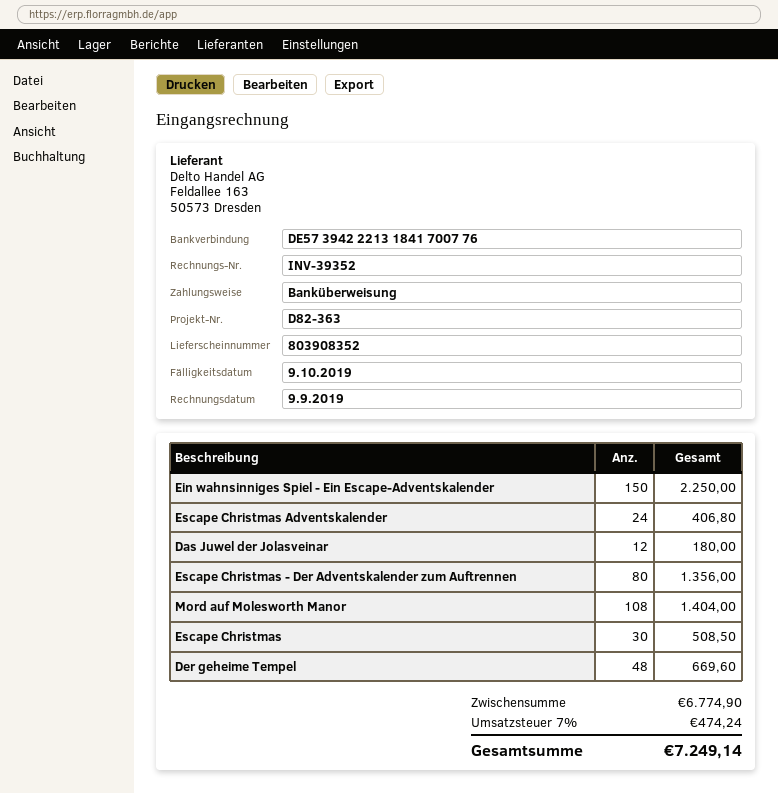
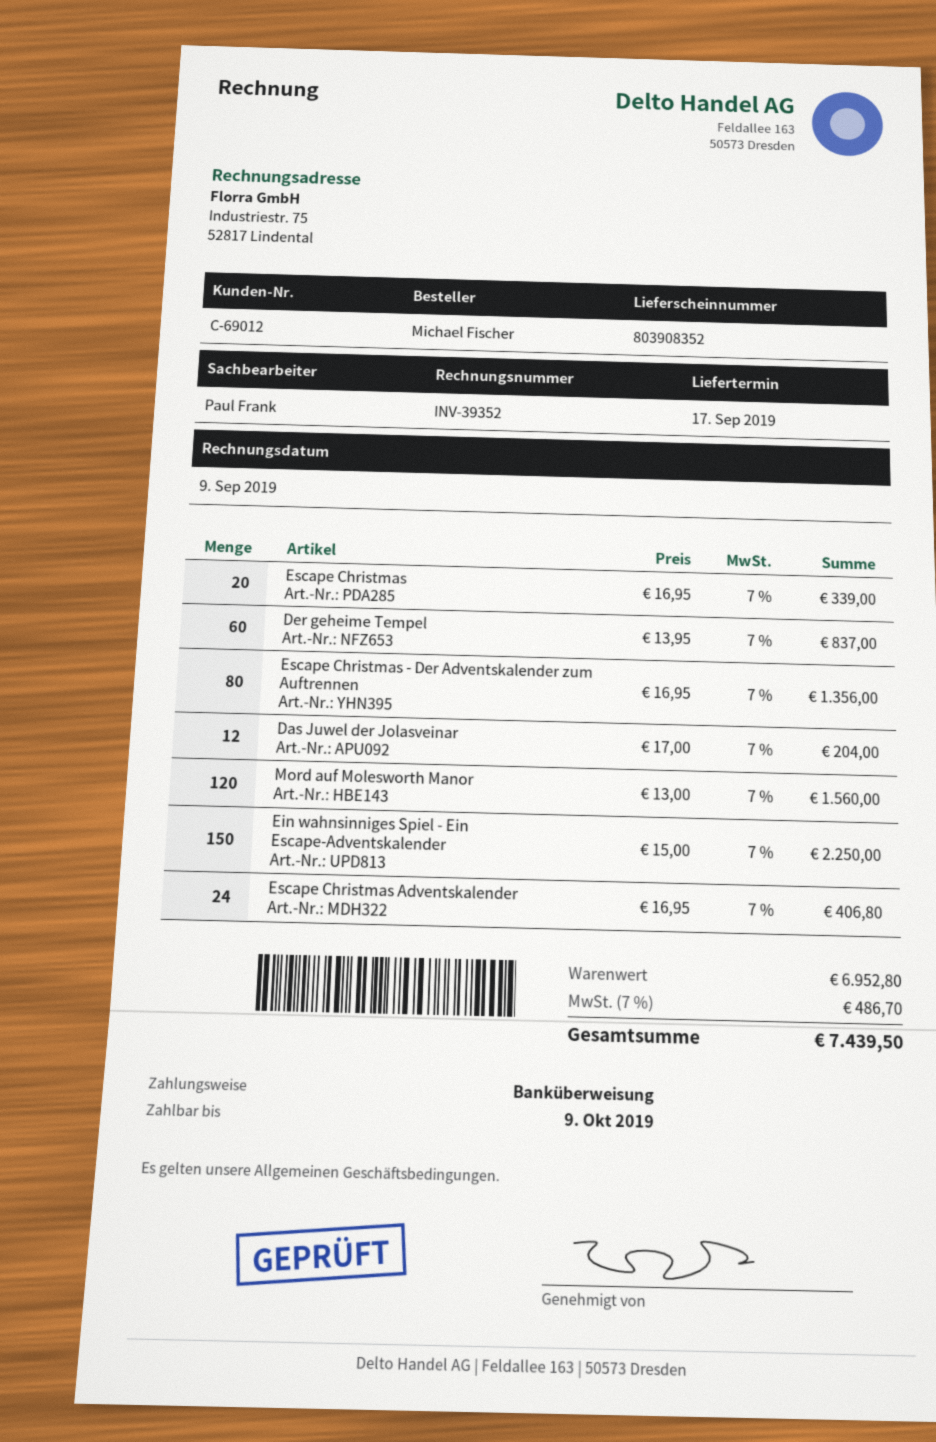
Das Juwel der Jolasveinar: 12 for 180.00 -> 12 for 204.00
Mord auf Molesworth Manor: 108 for 1404.00 -> 120 for 1560.00
Escape Christmas: 30 for 508.50 -> 20 for 339.00
Der geheime Tempel: 48 for 669.60 -> 60 for 837.00
subtotal: 6774.90 -> 6952.80
tax: 7% = 474.24 -> 7% = 486.70
total: 7249.14 -> 7439.50

